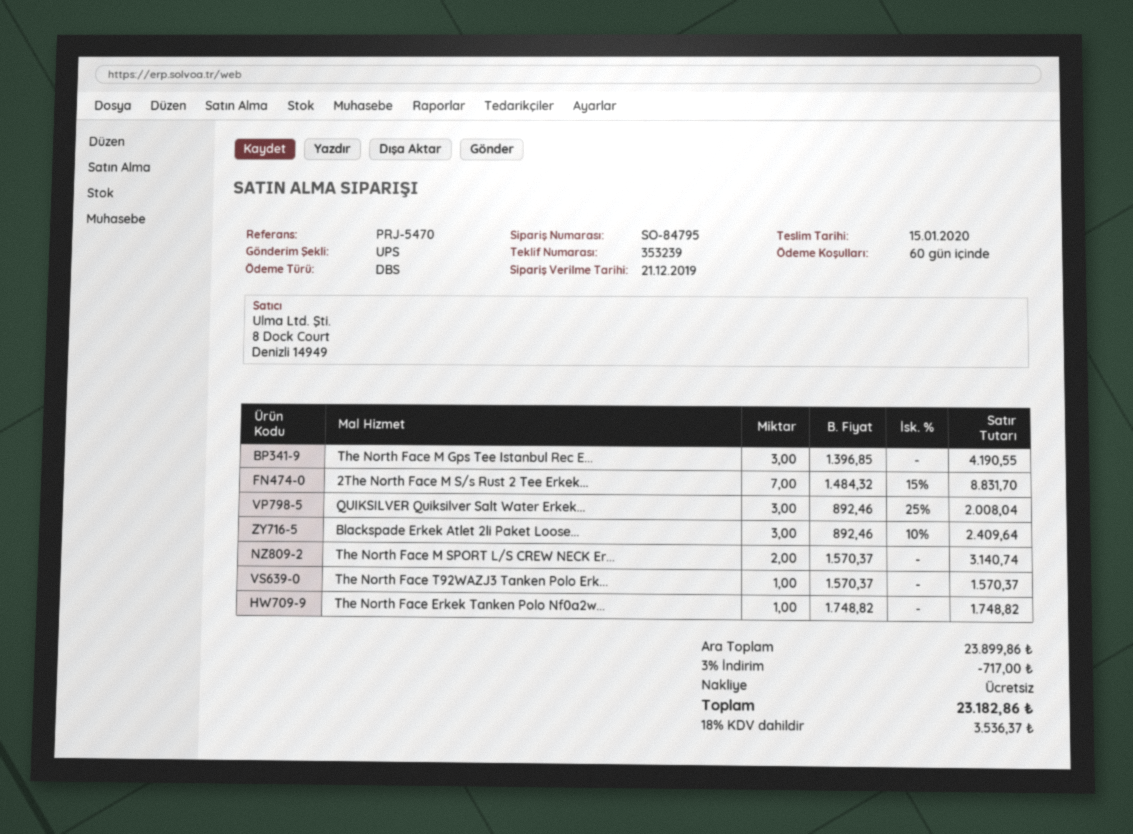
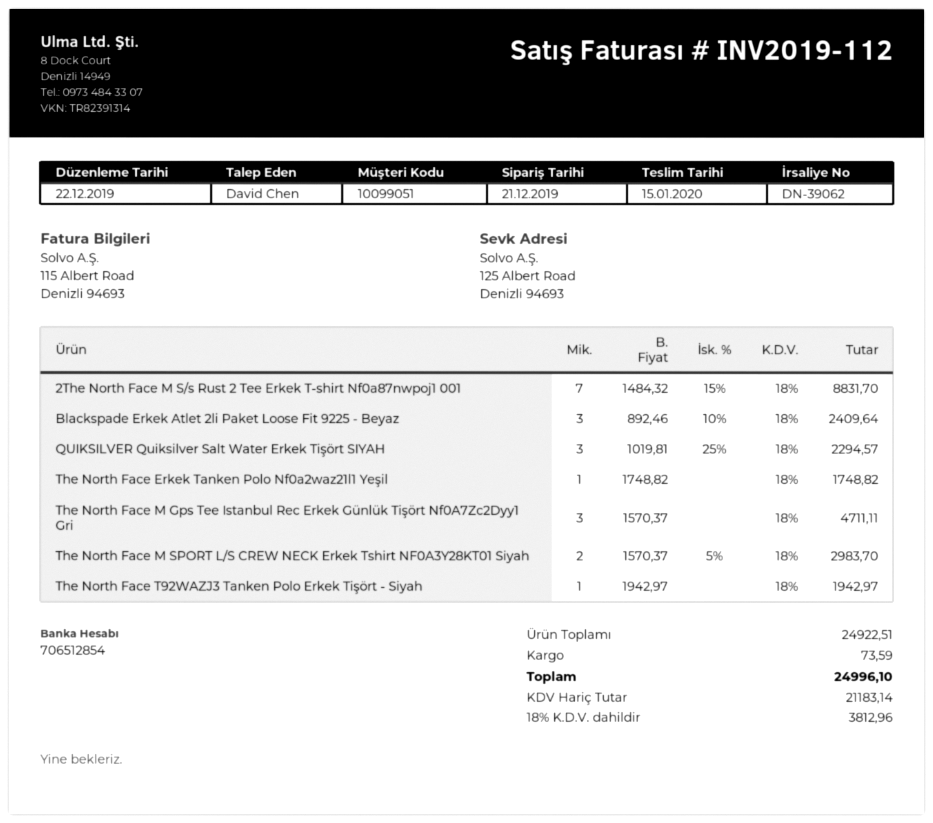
The North Face M Gps Tee Istanbul Rec E...: 3 x 1396.85 = 4190.55 -> 3 x 1570.37 = 4711.11
QUIKSILVER Quiksilver Salt Water Erkek...: 3 x 892.46 - 25% = 2008.04 -> 3 x 1019.81 - 25% = 2294.57
The North Face M SPORT L/S CREW NECK Er...: 2 x 1570.37 = 3140.74 -> 2 x 1570.37 - 5% = 2983.70
The North Face T92WAZJ3 Tanken Polo Erk...: 1 x 1570.37 = 1570.37 -> 1 x 1942.97 = 1942.97
subtotal: 23899.86 -> 24922.51
discount: 3% = 717.00 -> none
shipping: 0.00 -> 73.59
tax: 18% = 3536.37 -> 18% = 3812.96
total: 23182.86 -> 24996.10

